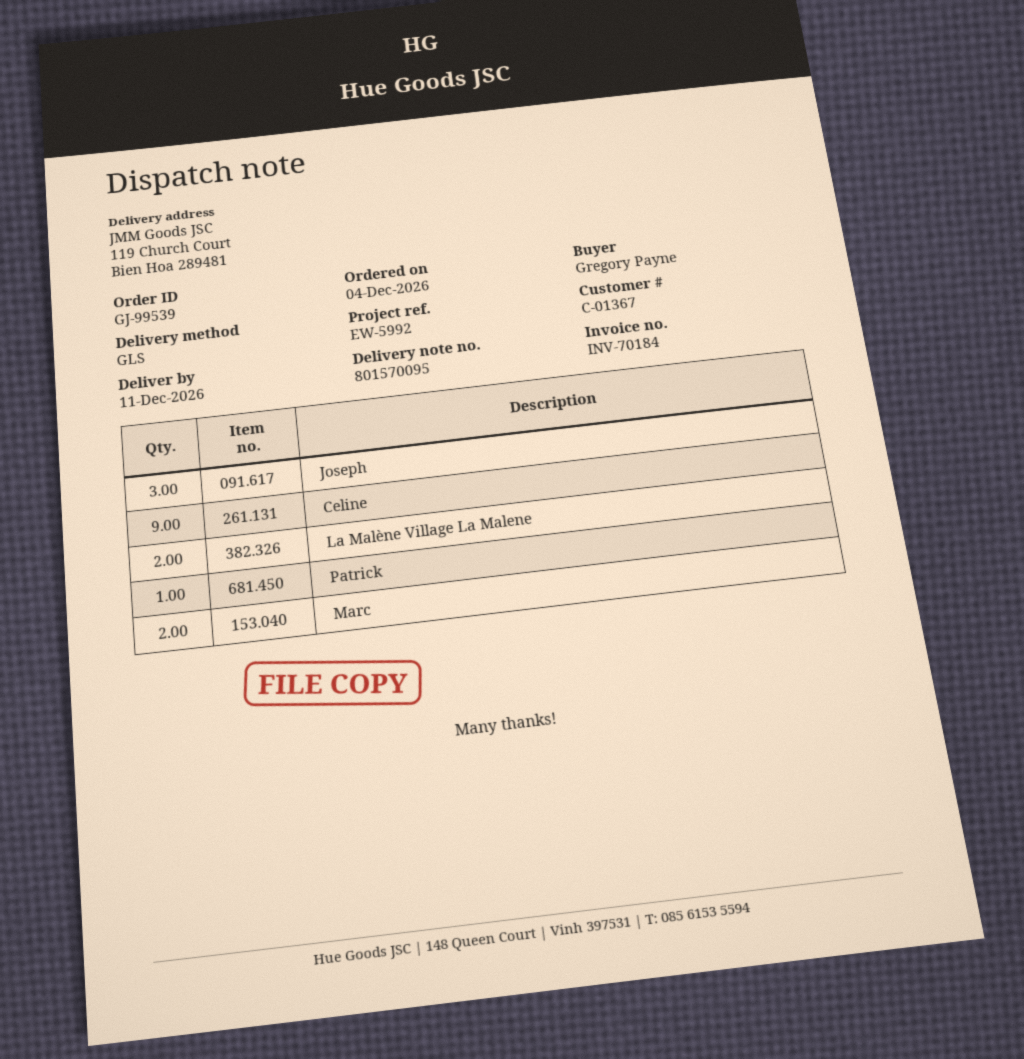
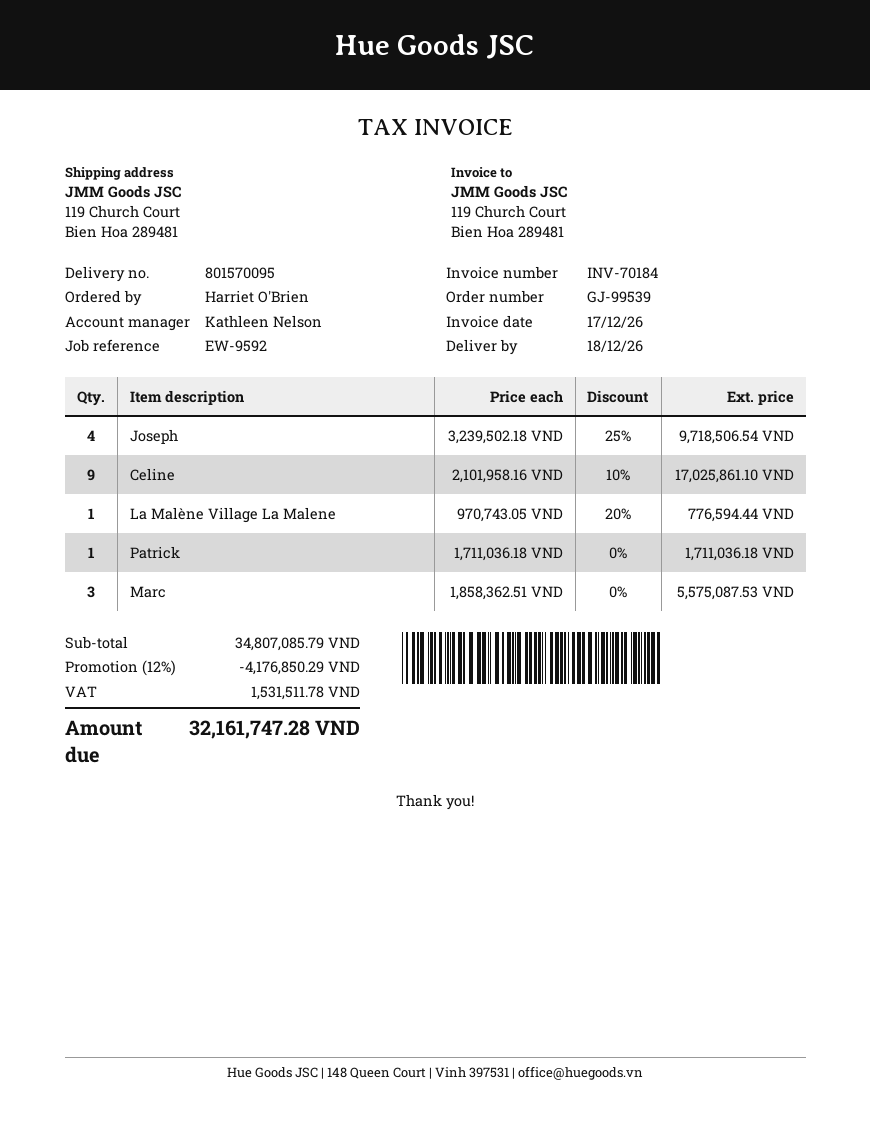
delivery date: 2026-12-11 -> 2026-12-18
reference: EW-5992 -> EW-9592
ordered by: Gregory Payne -> Harriet O'Brien
Joseph: 3 -> 4
La Malène Village La Malene: 2 -> 1
Marc: 2 -> 3

